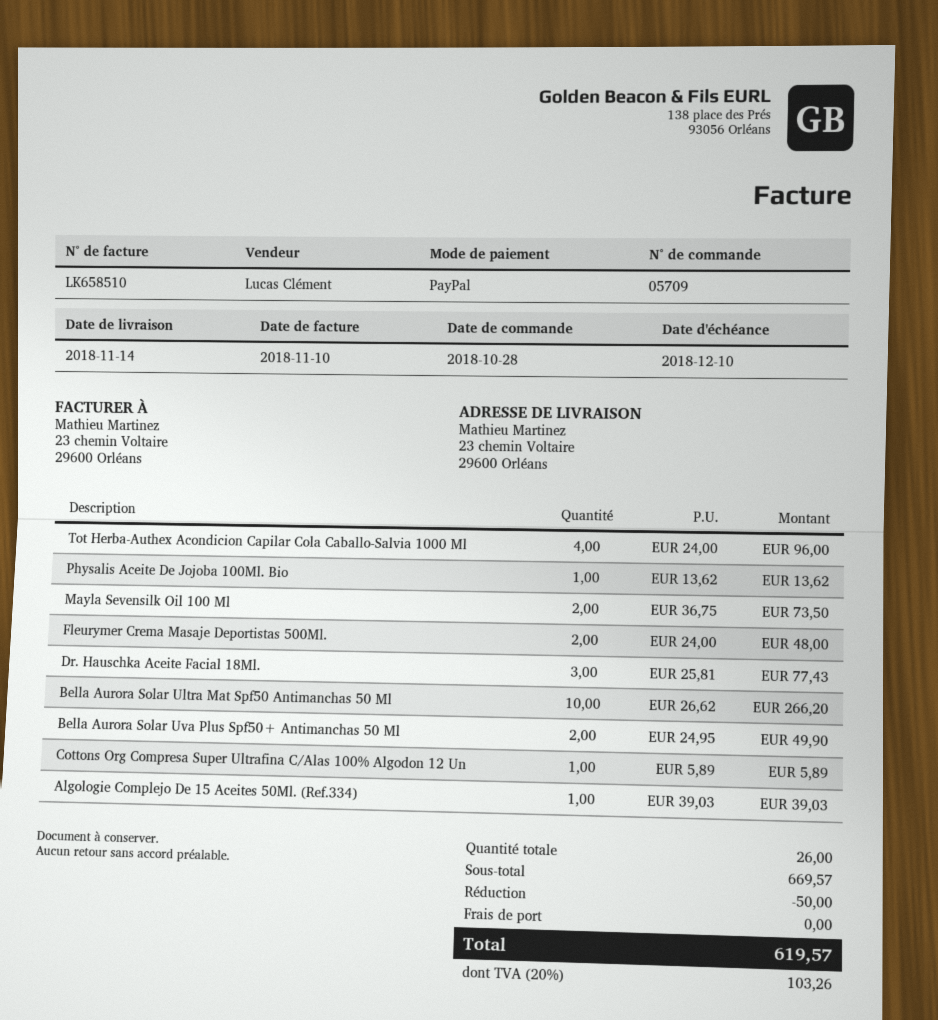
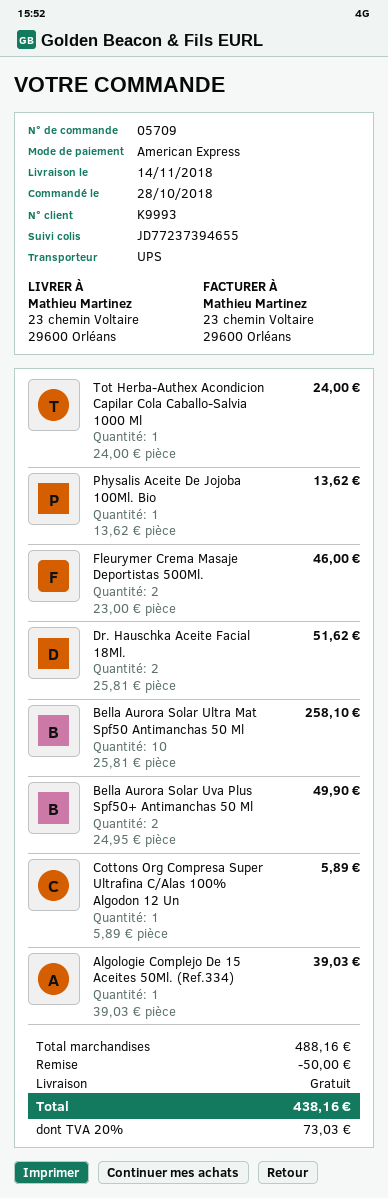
payment method: PayPal -> American Express
Tot Herba-Authex Acondicion Capilar Cola Caballo-Salvia 1000 Ml: 4 x 24.00 = 96.00 -> 1 x 24.00 = 24.00
Mayla Sevensilk Oil 100 Ml: 2 x 36.75 = 73.50 -> none
Fleurymer Crema Masaje Deportistas 500Ml.: 2 x 24.00 = 48.00 -> 2 x 23.00 = 46.00
Dr. Hauschka Aceite Facial 18Ml.: 3 x 25.81 = 77.43 -> 2 x 25.81 = 51.62
Bella Aurora Solar Ultra Mat Spf50 Antimanchas 50 Ml: 10 x 26.62 = 266.20 -> 10 x 25.81 = 258.10
subtotal: 669.57 -> 488.16
tax: 20% = 103.26 -> 20% = 73.03
total: 619.57 -> 438.16

